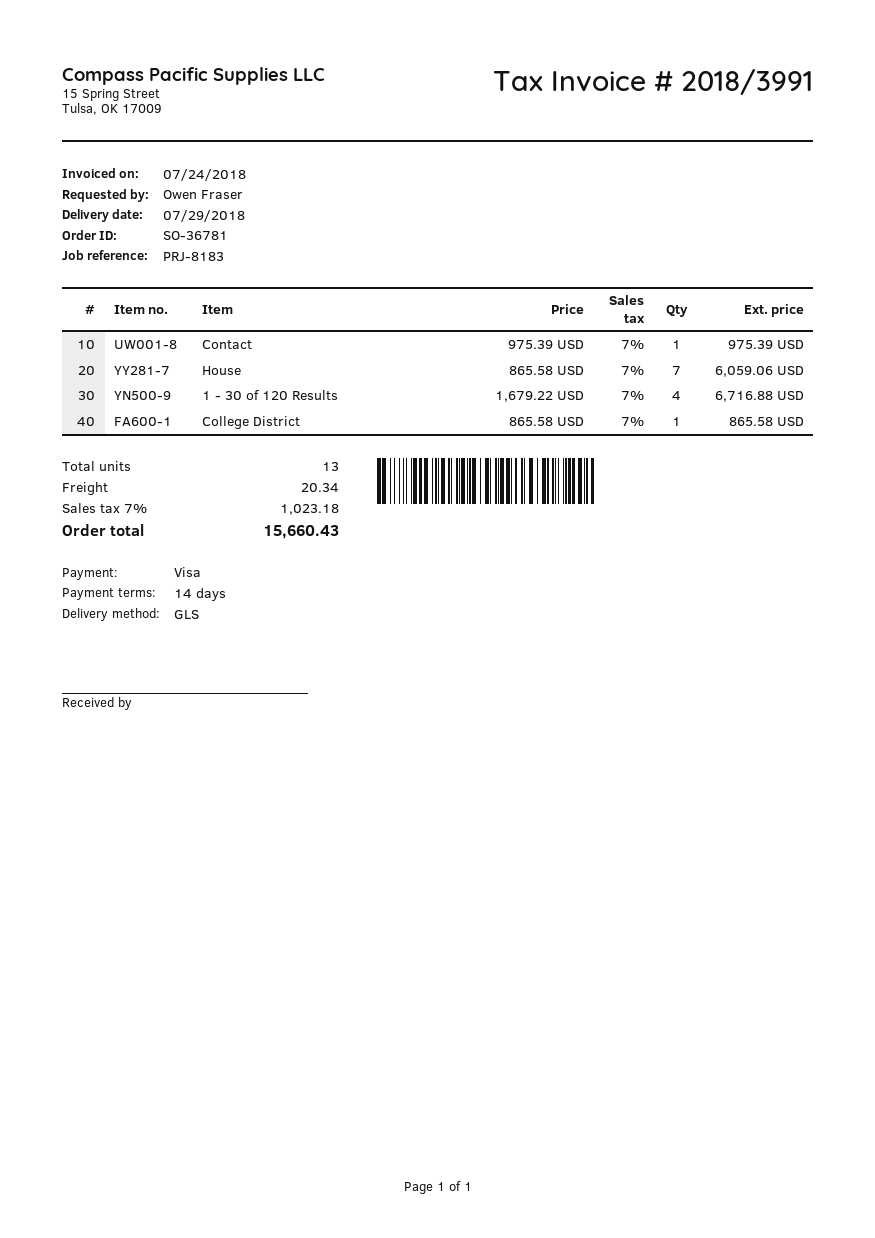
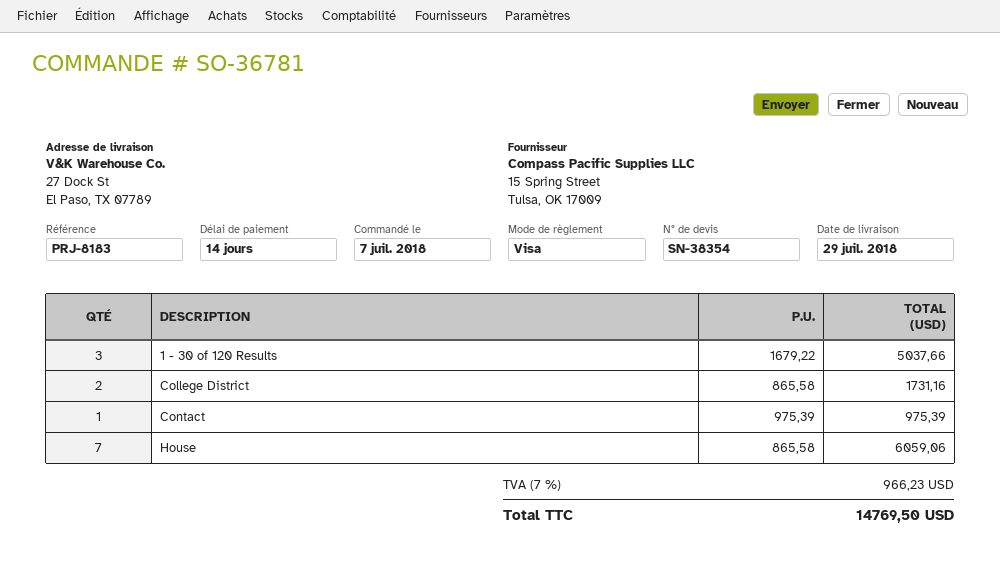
1 - 30 of 120 Results: 4 x 1679.22 = 6716.88 -> 3 x 1679.22 = 5037.66
College District: 1 x 865.58 = 865.58 -> 2 x 865.58 = 1731.16
shipping: 20.34 -> none
tax: 7% = 1023.18 -> 7% = 966.23
total: 15660.43 -> 14769.50

